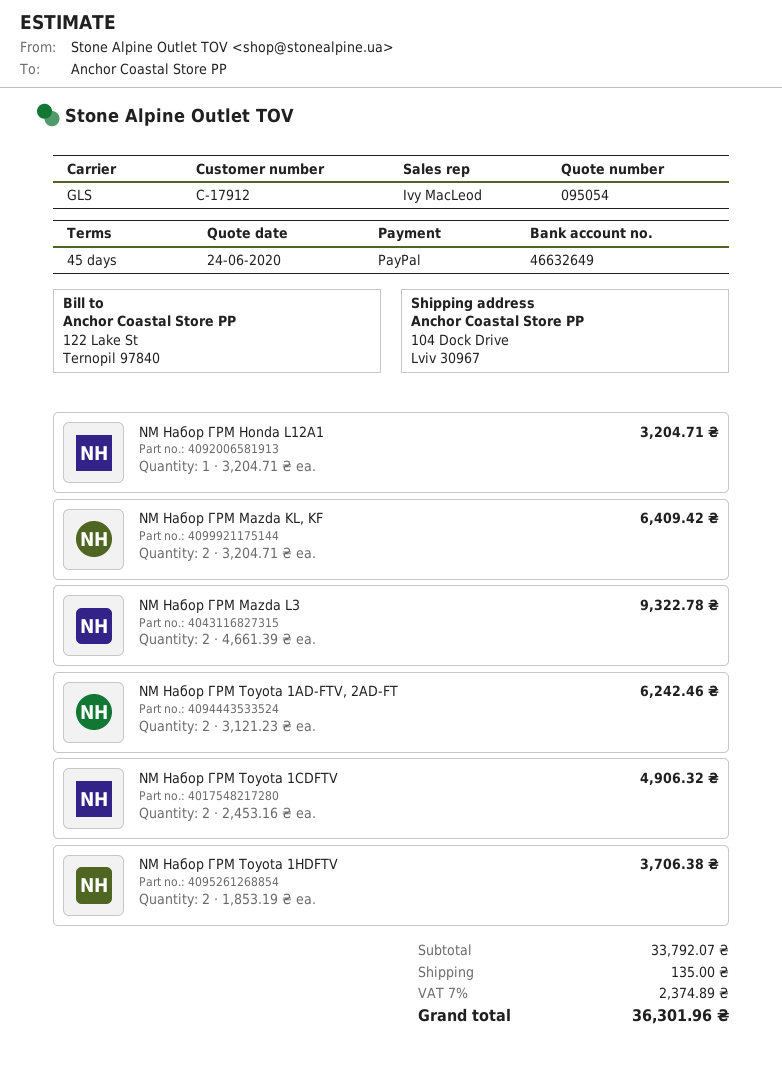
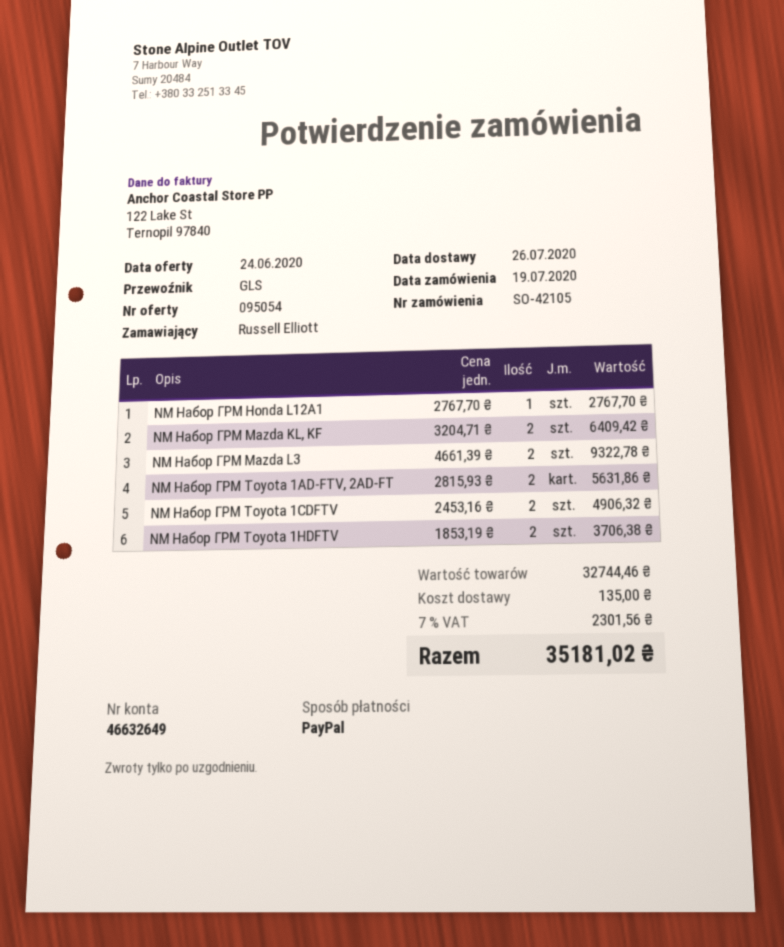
NM Набор ГРМ Honda L12A1: 1 x 3204.71 = 3204.71 -> 1 x 2767.70 = 2767.70
NM Набор ГРМ Toyota 1AD-FTV, 2AD-FT: 2 x 3121.23 = 6242.46 -> 2 x 2815.93 = 5631.86
subtotal: 33792.07 -> 32744.46
tax: 7% = 2374.89 -> 7% = 2301.56
total: 36301.96 -> 35181.02

